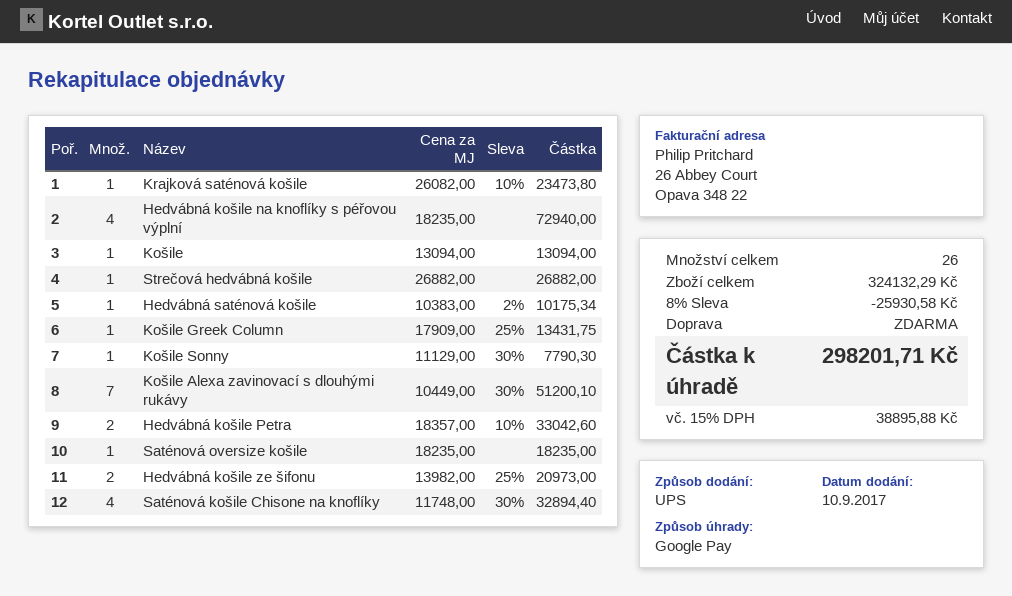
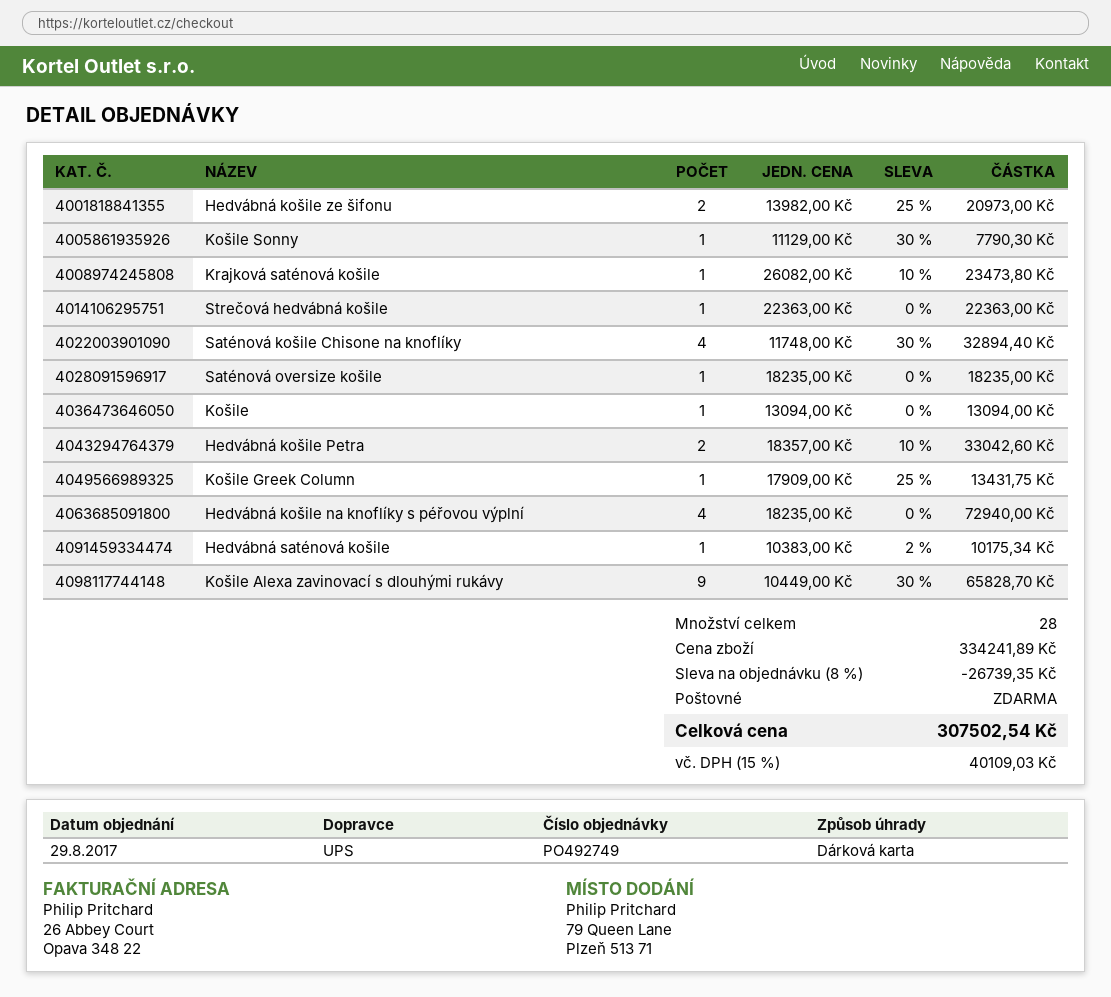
payment method: Google Pay -> gift card
Strečová hedvábná košile: 1 x 26882.00 = 26882.00 -> 1 x 22363.00 = 22363.00
Košile Alexa zavinovací s dlouhými rukávy: 7 x 10449.00 - 30% = 51200.10 -> 9 x 10449.00 - 30% = 65828.70
total quantity: 26 -> 28
subtotal: 324132.29 -> 334241.89
discount: 8% = 25930.58 -> 8% = 26739.35
tax: 15% = 38895.88 -> 15% = 40109.03
total: 298201.71 -> 307502.54

